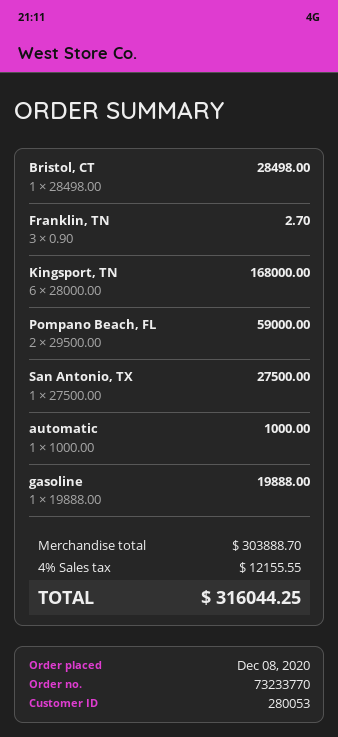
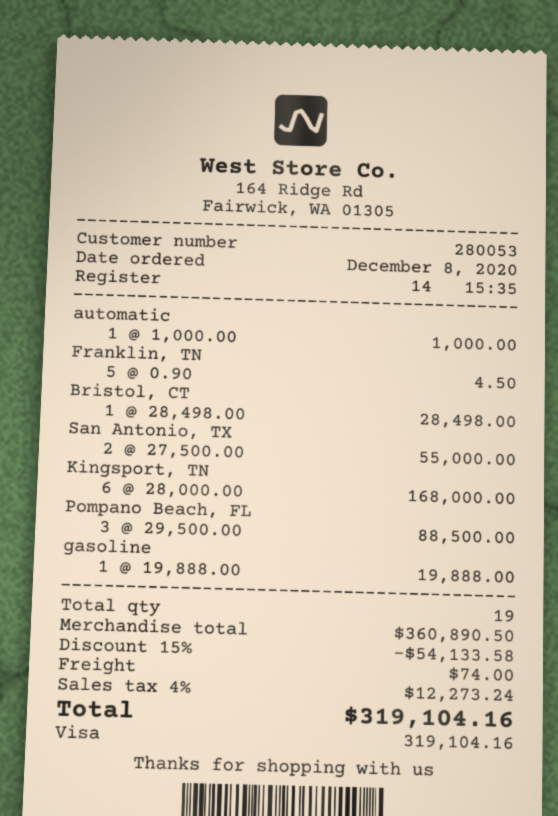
Franklin, TN: 3 x 0.90 = 2.70 -> 5 x 0.90 = 4.50
Pompano Beach, FL: 2 x 29500.00 = 59000.00 -> 3 x 29500.00 = 88500.00
San Antonio, TX: 1 x 27500.00 = 27500.00 -> 2 x 27500.00 = 55000.00
subtotal: 303888.70 -> 360890.50
discount: none -> 15% = 54133.58
shipping: none -> 74.00
tax: 4% = 12155.55 -> 4% = 12273.24
total: 316044.25 -> 319104.16

